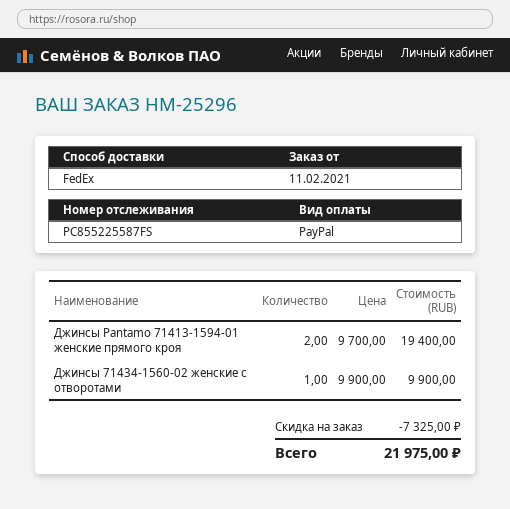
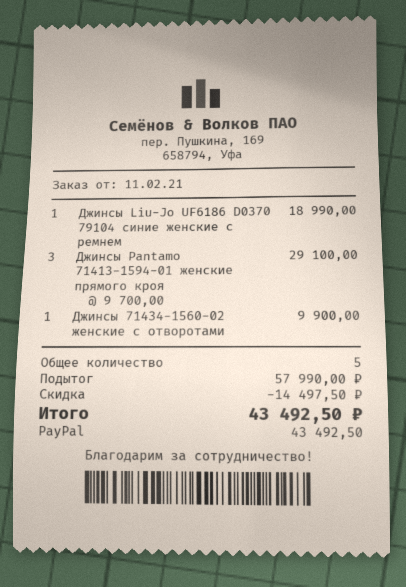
Джинсы Pantamo 71413-1594-01 женские прямого кроя: 2 x 9700.00 = 19400.00 -> 3 x 9700.00 = 29100.00
Джинсы Liu-Jo UF6186 D0370 79104 синие женские с ремнем: none -> 1 x 18990.00 = 18990.00
discount: 7325.00 -> 14497.50
total: 21975.00 -> 43492.50

